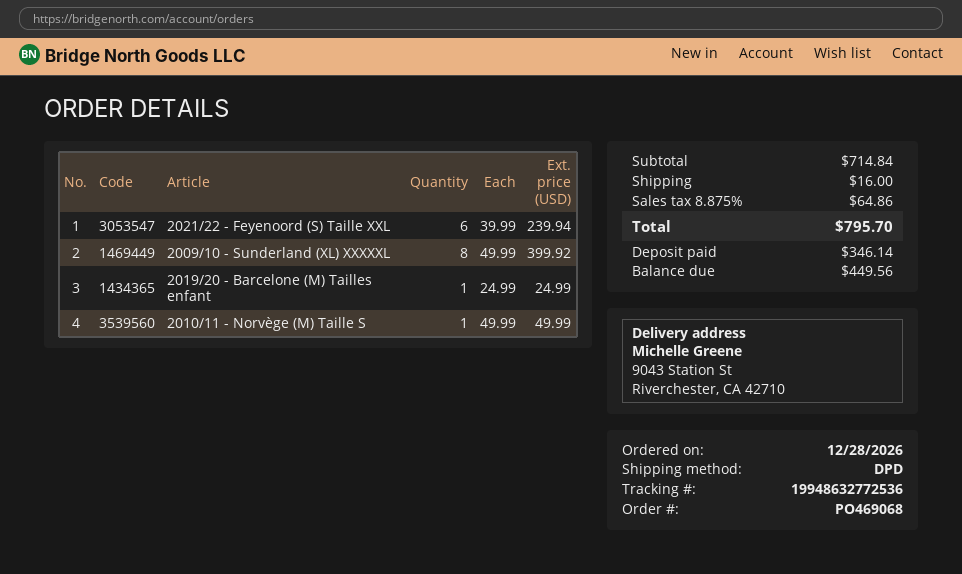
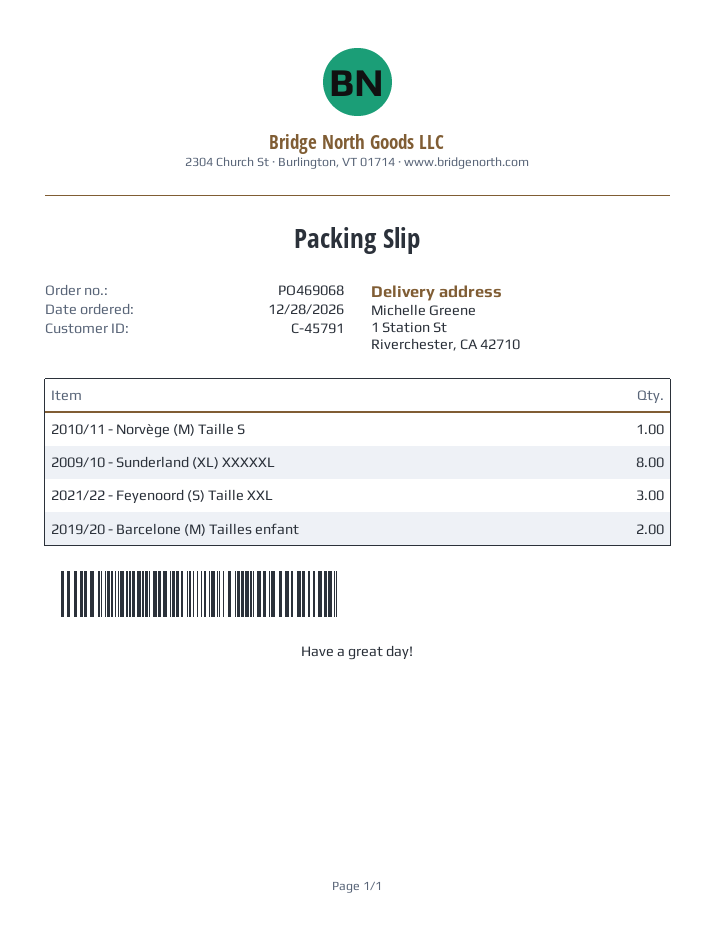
ship to: 9043 Station St, Riverchester, CA 42710 -> 1 Station St, Riverchester, CA 42710
2021/22 - Feyenoord (S) Taille XXL: 6 -> 3
2019/20 - Barcelone (M) Tailles enfant: 1 -> 2

